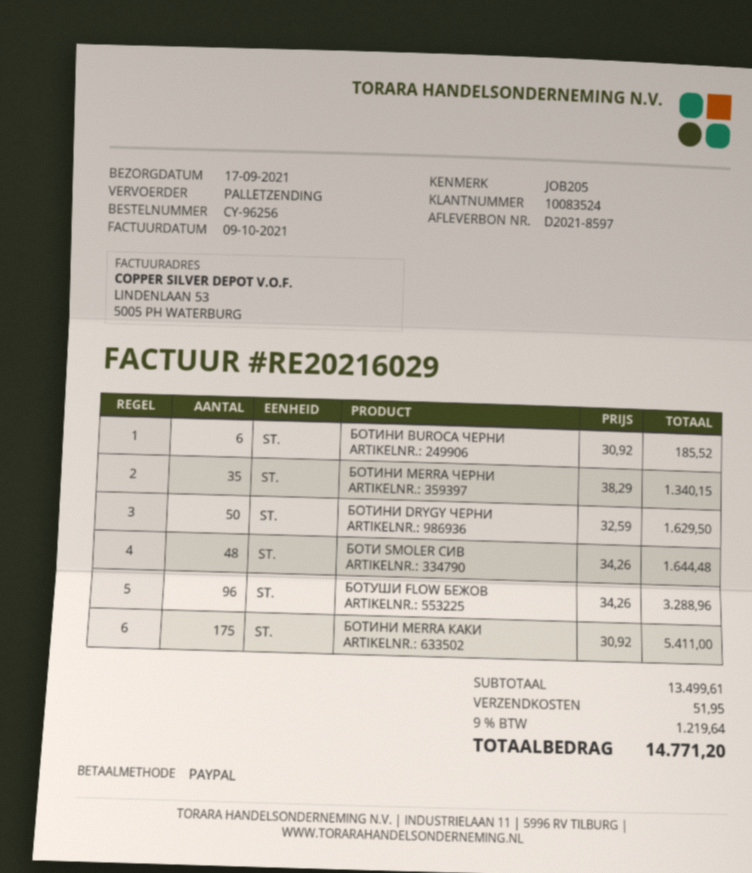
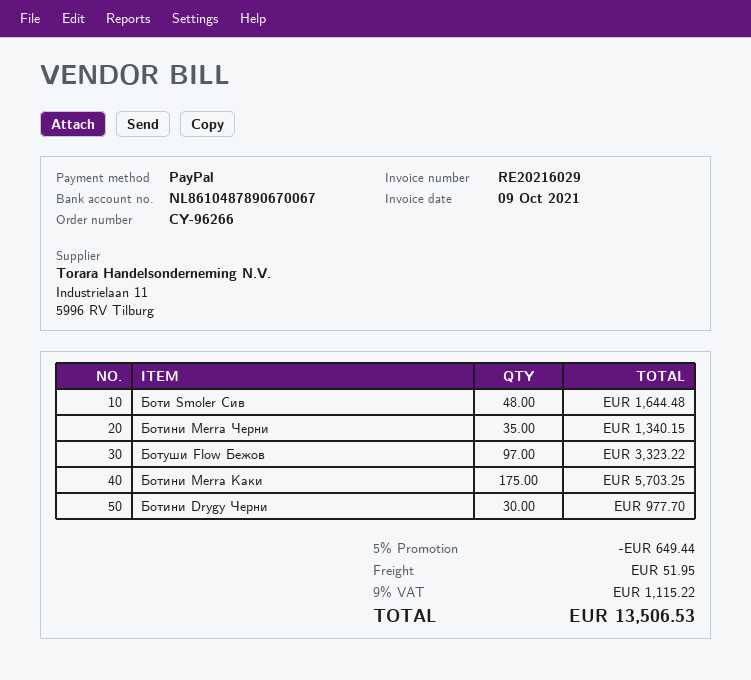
order number: CY-96256 -> CY-96266
БОТИНИ BUROCA ЧЕРНИ: 6 for 185.52 -> none
БОТИНИ DRYGY ЧЕРНИ: 50 for 1629.50 -> 30 for 977.70
БОТУШИ FLOW БЕЖОВ: 96 for 3288.96 -> 97 for 3323.22
БОТИНИ MERRA КАКИ: 175 for 5411.00 -> 175 for 5703.25
discount: none -> 5% = 649.44
tax: 9% = 1219.64 -> 9% = 1115.22
total: 14771.20 -> 13506.53

